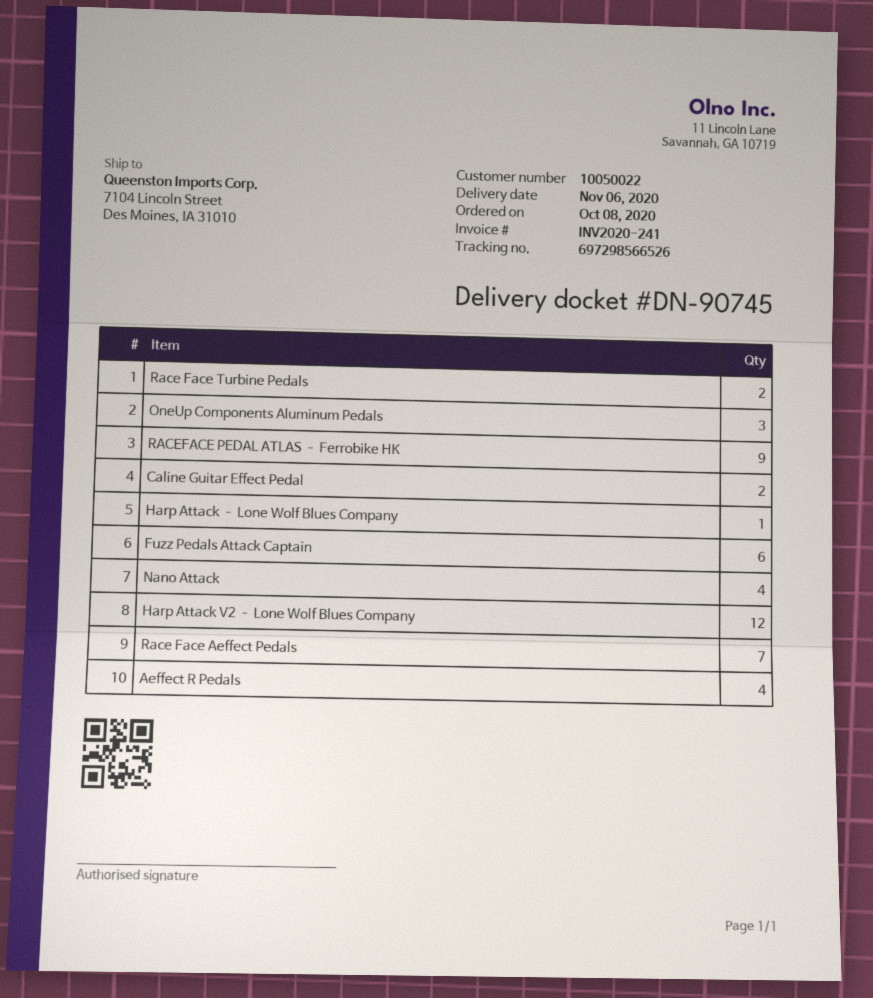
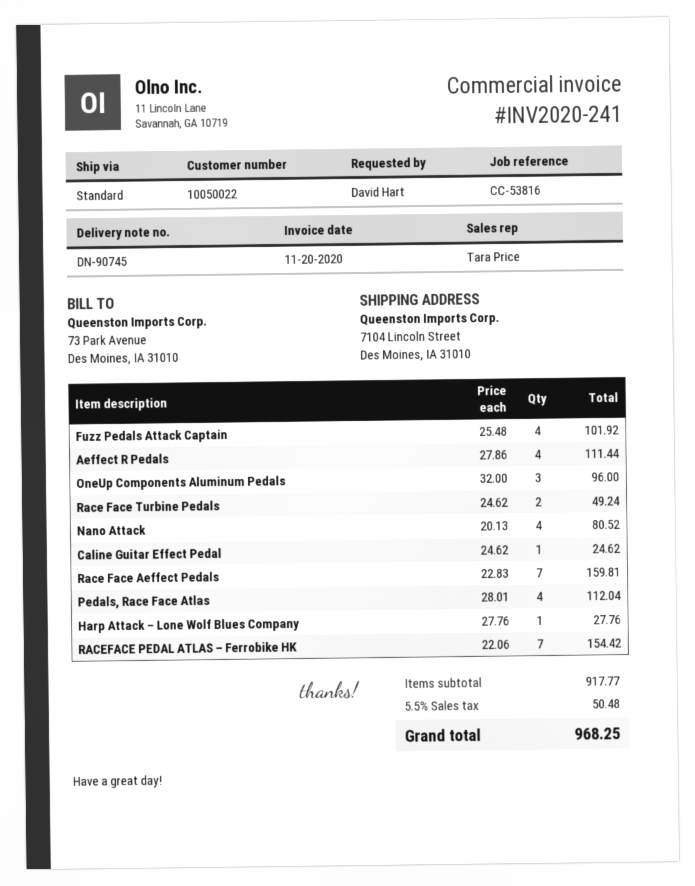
RACEFACE PEDAL ATLAS – Ferrobike HK: 9 -> 7
Caline Guitar Effect Pedal: 2 -> 1
Fuzz Pedals Attack Captain: 6 -> 4
Harp Attack V2 – Lone Wolf Blues Company: 12 -> none
Pedals, Race Face Atlas: none -> 4

